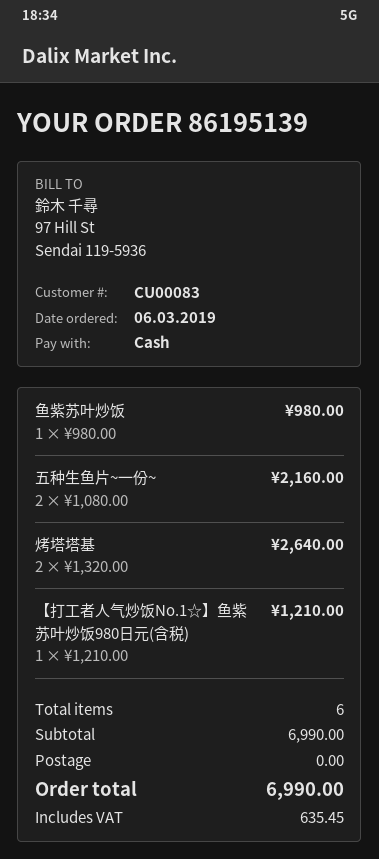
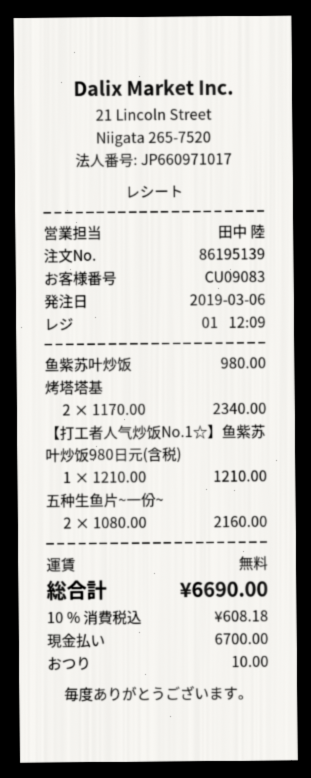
customer number: CU00083 -> CU09083
烤塔塔基: 2 x 1320.00 = 2640.00 -> 2 x 1170.00 = 2340.00
tax: 635.45 -> 608.18
total: 6990.00 -> 6690.00

